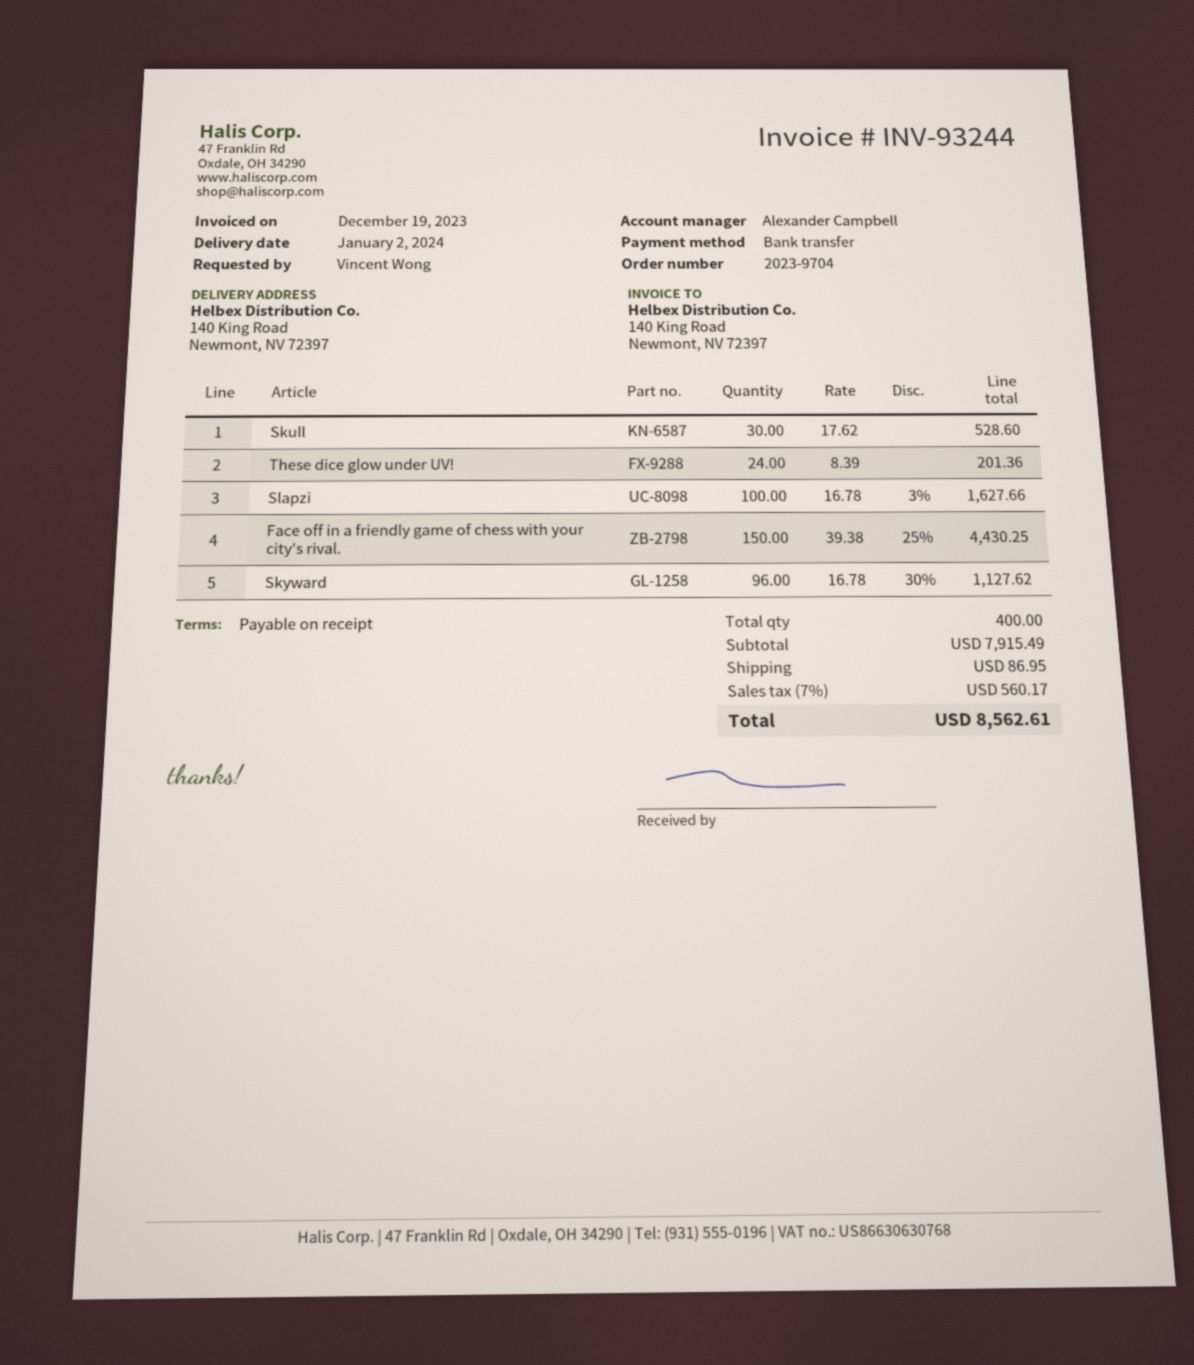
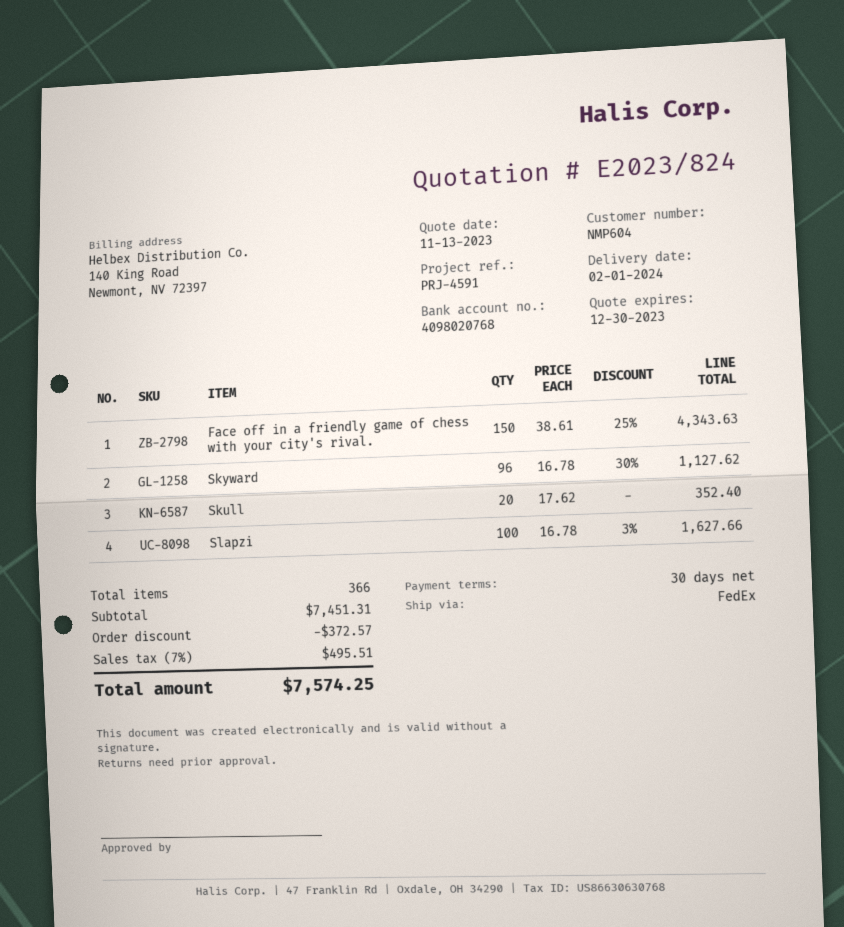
delivery date: 2024-01-02 -> 2024-02-01
payment terms: on receipt -> 30 days
Skull: 30 x 17.62 = 528.60 -> 20 x 17.62 = 352.40
These dice glow under UV!: 24 x 8.39 = 201.36 -> none
Face off in a friendly game of chess with your city's rival.: 150 x 39.38 - 25% = 4430.25 -> 150 x 38.61 - 25% = 4343.63
total quantity: 400 -> 366
subtotal: 7915.49 -> 7451.31
discount: none -> 372.57
shipping: 86.95 -> none
tax: 7% = 560.17 -> 7% = 495.51
total: 8562.61 -> 7574.25

